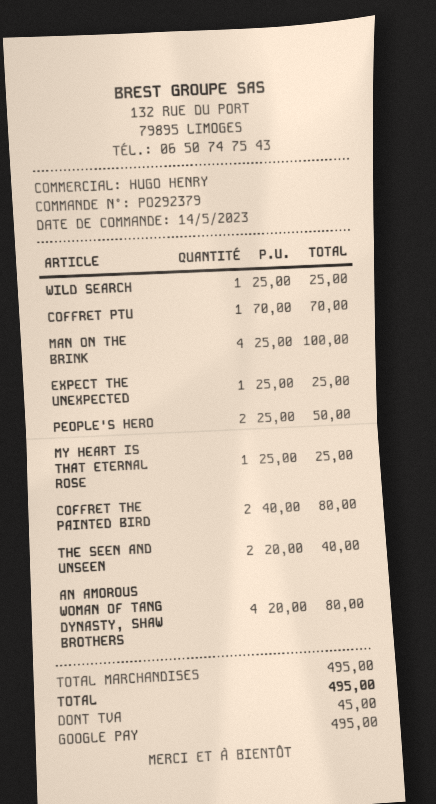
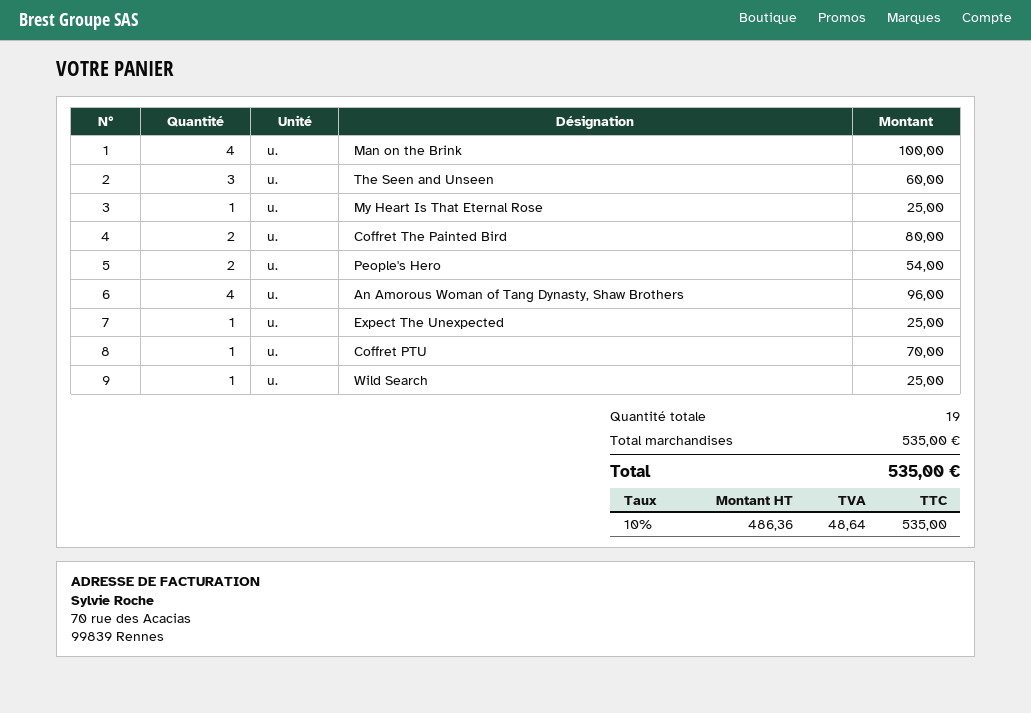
PEOPLE'S HERO: 2 for 50.00 -> 2 for 54.00
THE SEEN AND UNSEEN: 2 for 40.00 -> 3 for 60.00
AN AMOROUS WOMAN OF TANG DYNASTY, SHAW BROTHERS: 4 for 80.00 -> 4 for 96.00
subtotal: 495.00 -> 535.00
tax: 45.00 -> 48.64
total: 495.00 -> 535.00

